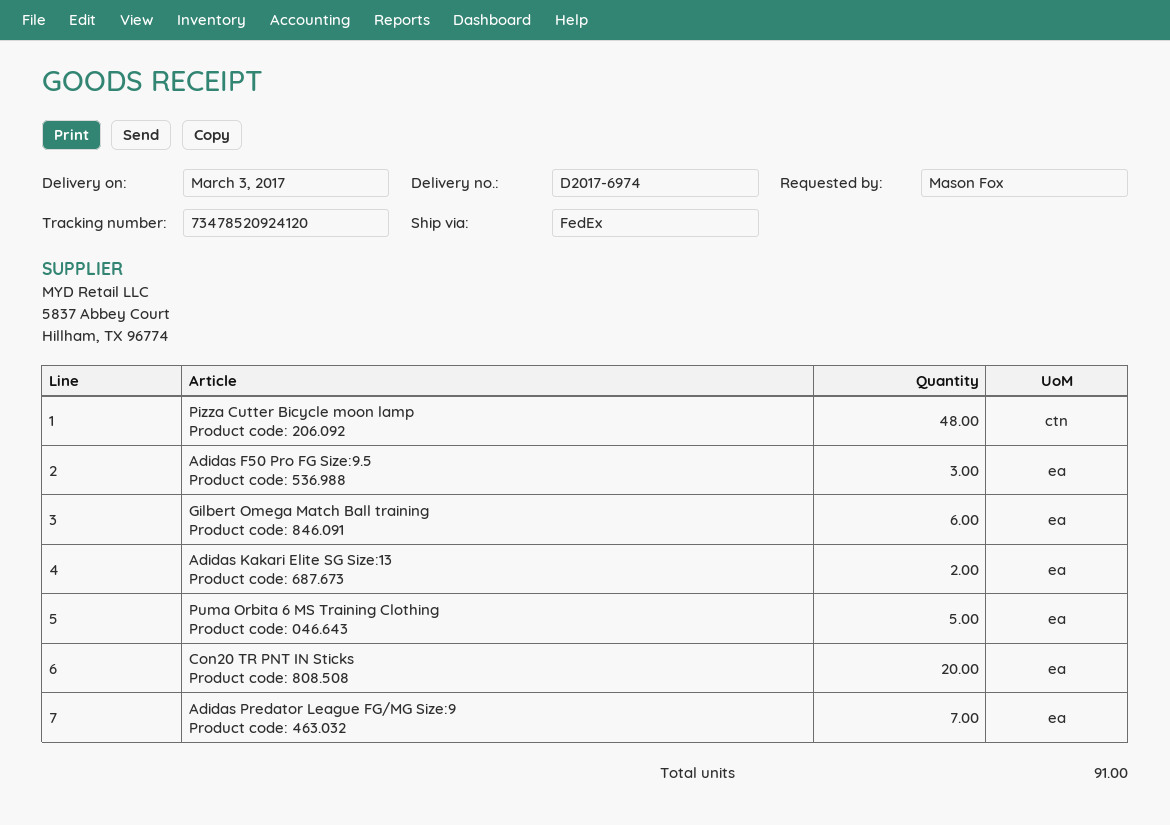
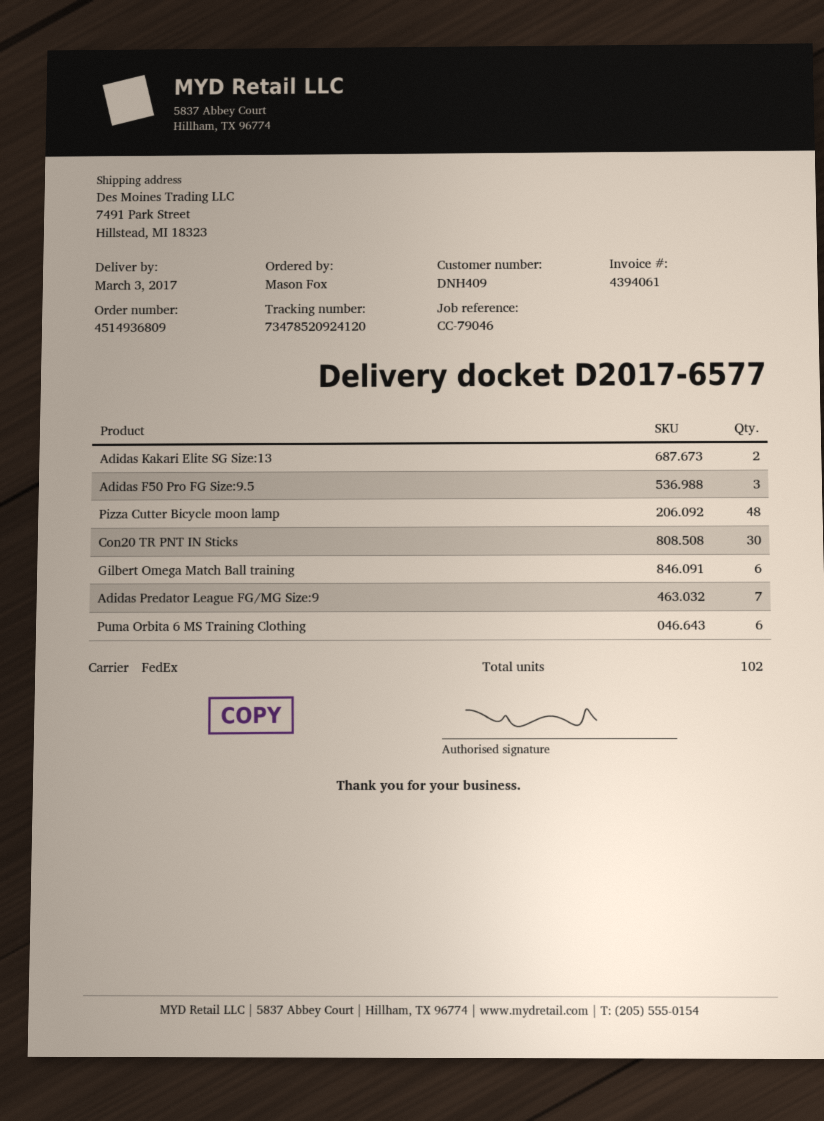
delivery note number: D2017-6974 -> D2017-6577
Puma Orbita 6 MS Training Clothing: 5 -> 6
Con20 TR PNT IN Sticks: 20 -> 30
total quantity: 91 -> 102

